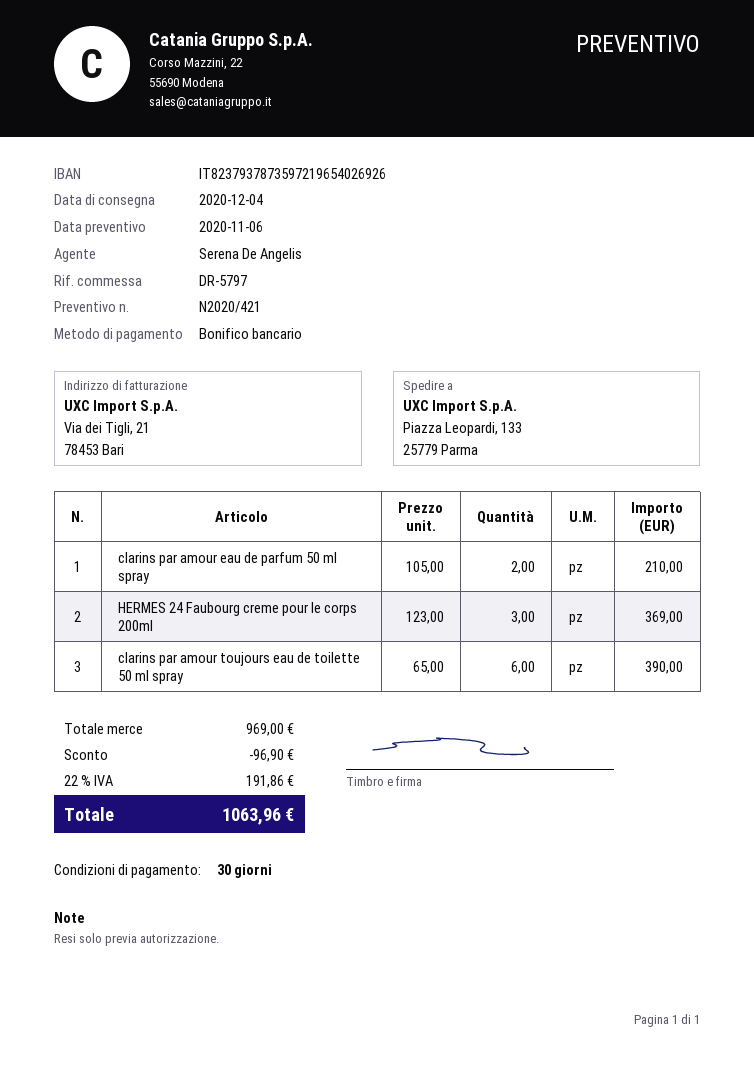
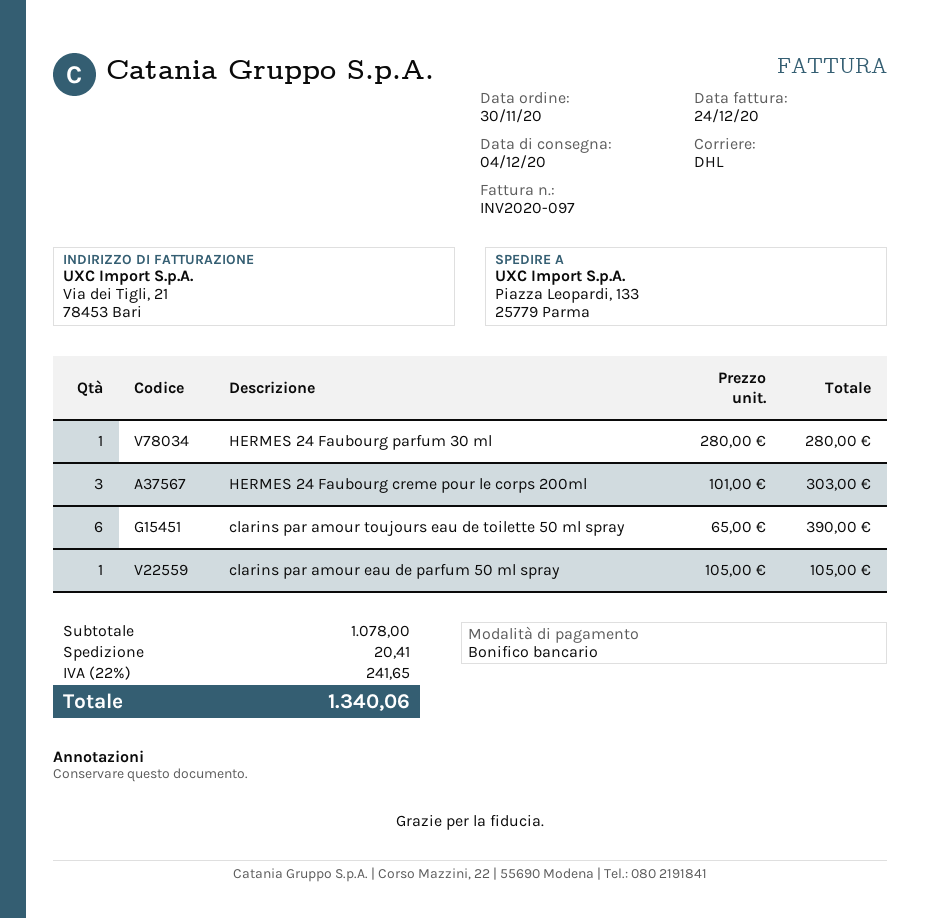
clarins par amour eau de parfum 50 ml spray: 2 x 105.00 = 210.00 -> 1 x 105.00 = 105.00
HERMES 24 Faubourg creme pour le corps 200ml: 3 x 123.00 = 369.00 -> 3 x 101.00 = 303.00
HERMES 24 Faubourg parfum 30 ml: none -> 1 x 280.00 = 280.00
subtotal: 969.00 -> 1078.00
discount: 96.90 -> none
shipping: none -> 20.41
tax: 22% = 191.86 -> 22% = 241.65
total: 1063.96 -> 1340.06

